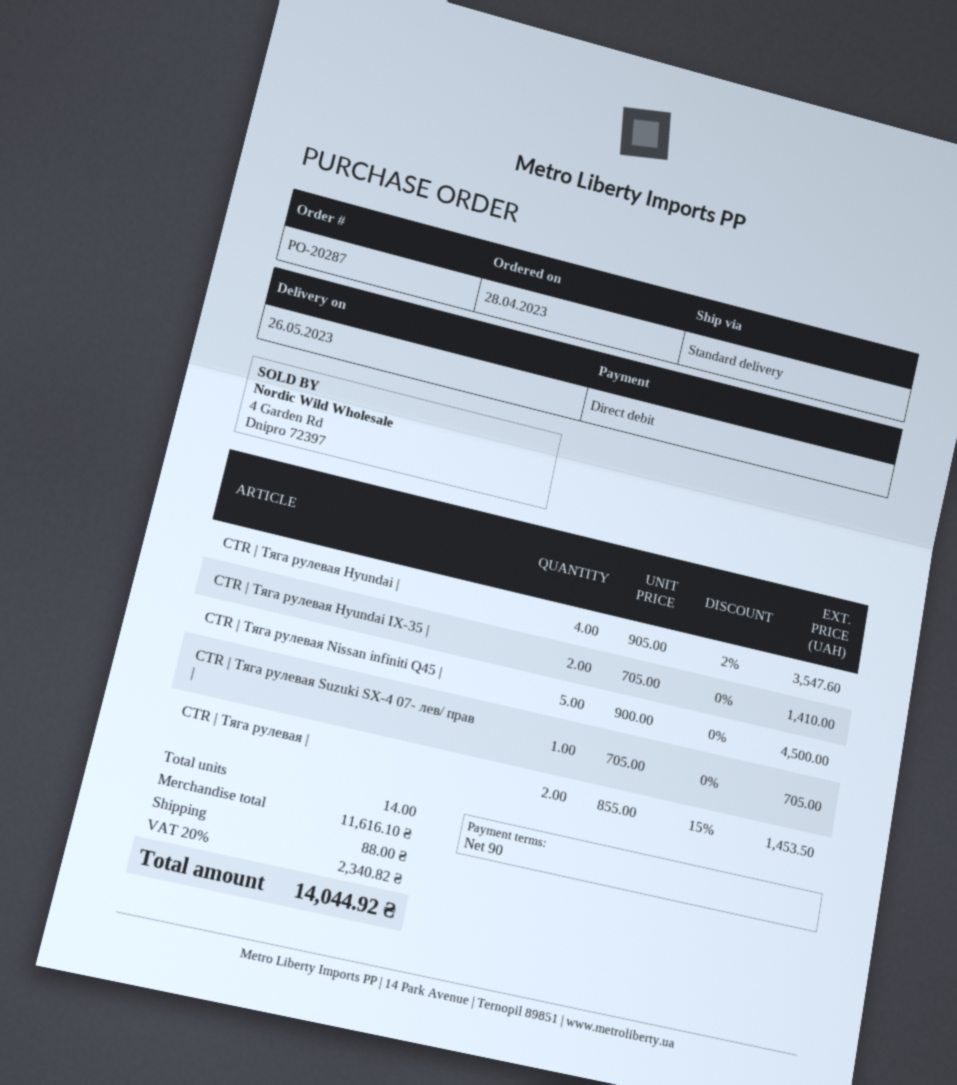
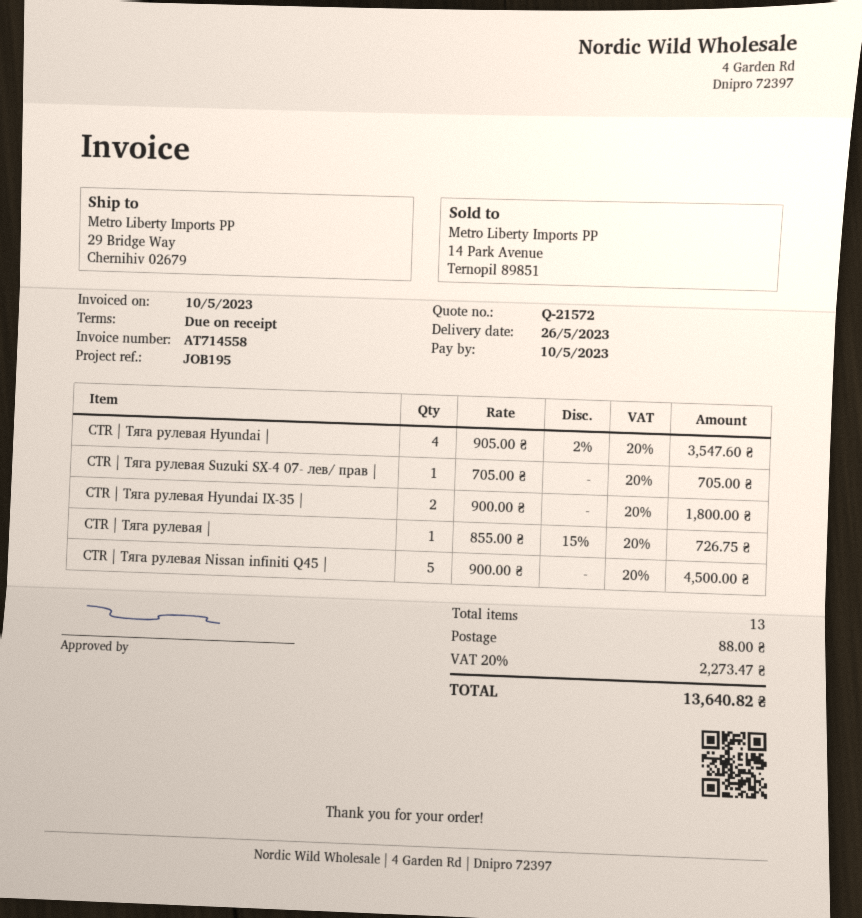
payment terms: 90 days -> on receipt
CTR | Тяга рулевая Hyundai IX-35 |: 2 x 705.00 = 1410.00 -> 2 x 900.00 = 1800.00
CTR | Тяга рулевая |: 2 x 855.00 - 15% = 1453.50 -> 1 x 855.00 - 15% = 726.75
total quantity: 14 -> 13
tax: 20% = 2340.82 -> 20% = 2273.47
total: 14044.92 -> 13640.82

